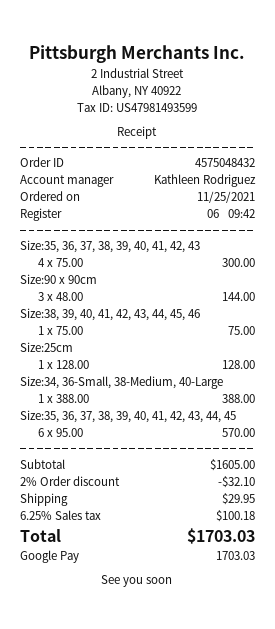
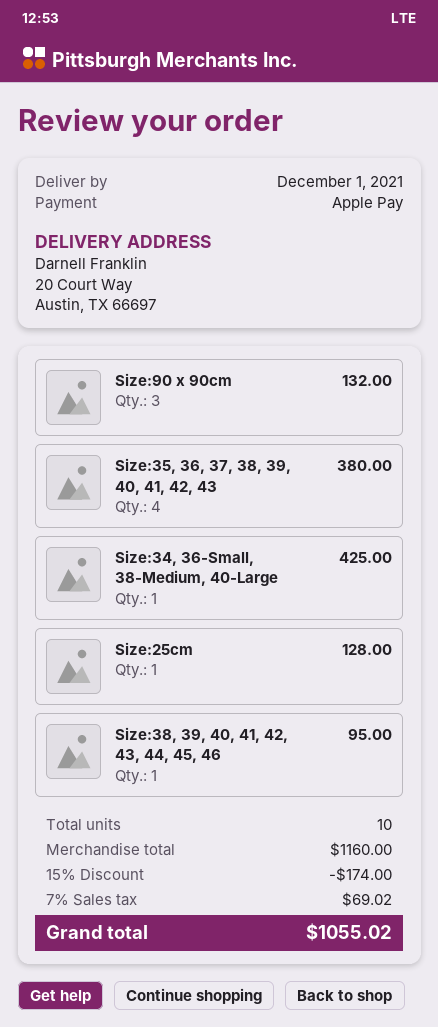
payment method: Google Pay -> Apple Pay
Size:35, 36, 37, 38, 39, 40, 41, 42, 43: 4 for 300.00 -> 4 for 380.00
Size:90 x 90cm: 3 for 144.00 -> 3 for 132.00
Size:38, 39, 40, 41, 42, 43, 44, 45, 46: 1 for 75.00 -> 1 for 95.00
Size:34, 36-Small, 38-Medium, 40-Large: 1 for 388.00 -> 1 for 425.00
Size:35, 36, 37, 38, 39, 40, 41, 42, 43, 44, 45: 6 for 570.00 -> none
subtotal: 1605.00 -> 1160.00
discount: 2% = 32.10 -> 15% = 174.00
shipping: 29.95 -> none
tax: 6.25% = 100.18 -> 7% = 69.02
total: 1703.03 -> 1055.02

